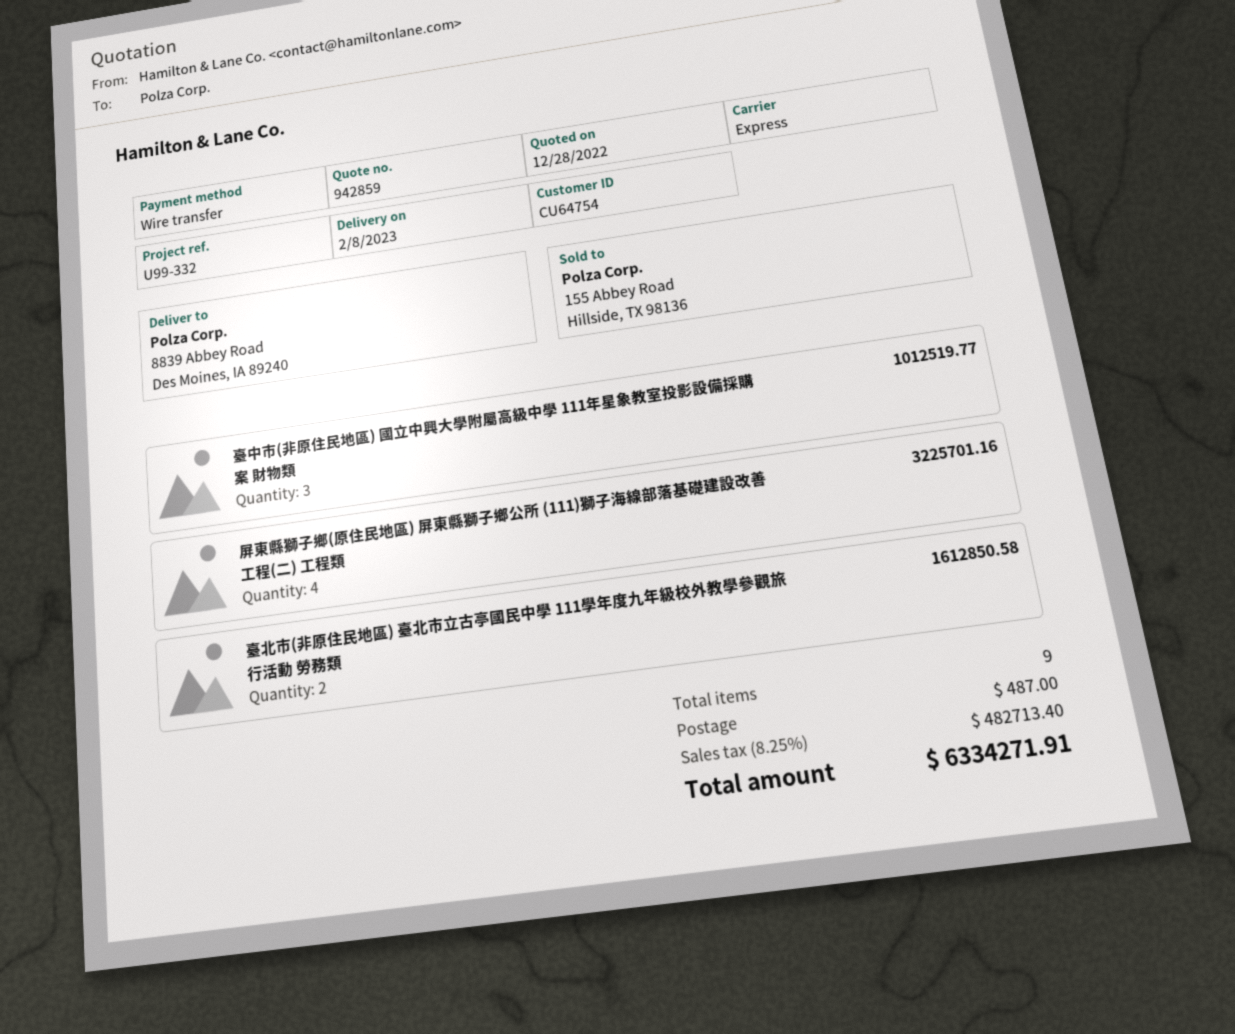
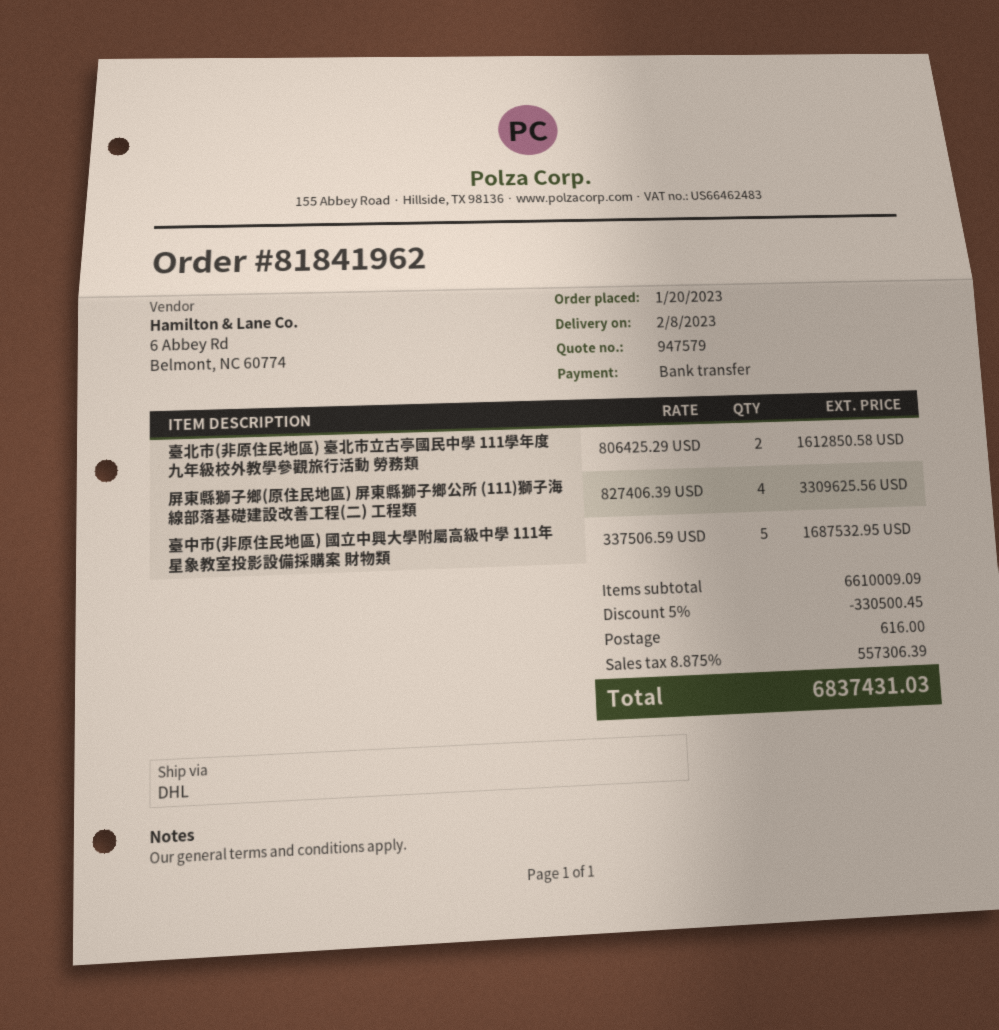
quote number: 942859 -> 947579
shipping method: express -> DHL
臺中市(非原住民地區) 國立中興大學附屬高級中學 111年星象教室投影設備採購案 財物類: 3 for 1012519.77 -> 5 for 1687532.95
屏東縣獅子鄉(原住民地區) 屏東縣獅子鄉公所 (111)獅子海線部落基礎建設改善工程(二) 工程類: 4 for 3225701.16 -> 4 for 3309625.56
discount: none -> 5% = 330500.45
shipping: 487.00 -> 616.00
tax: 8.25% = 482713.40 -> 8.875% = 557306.39
total: 6334271.91 -> 6837431.03

